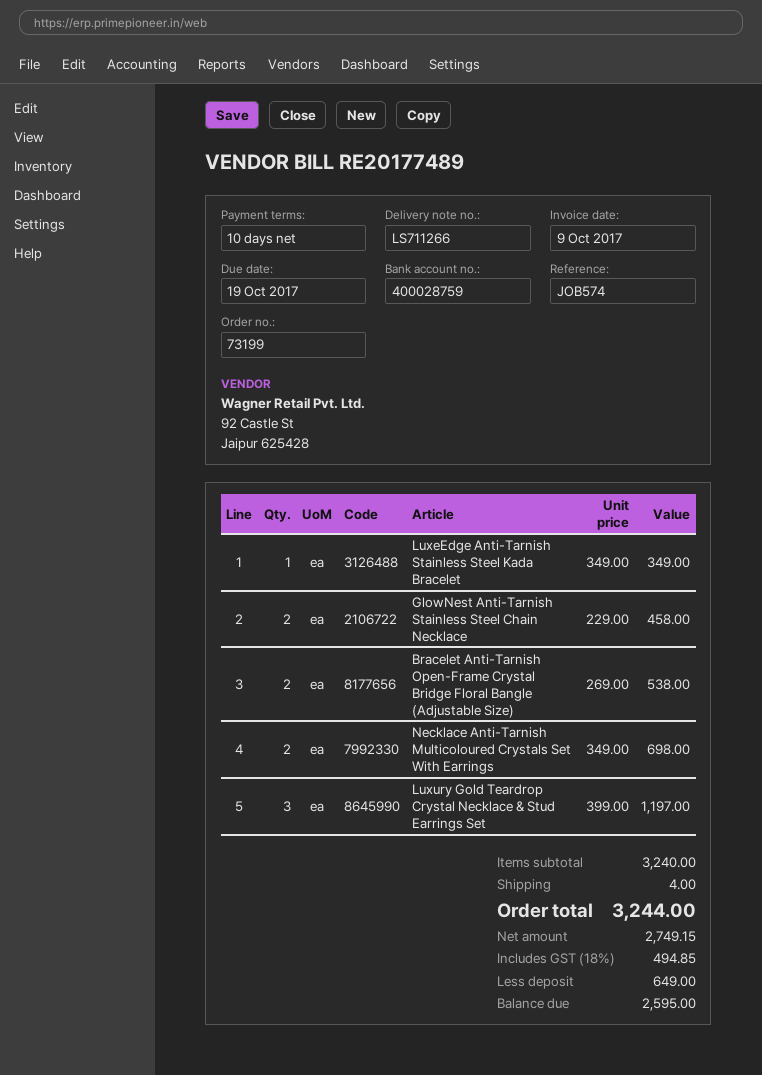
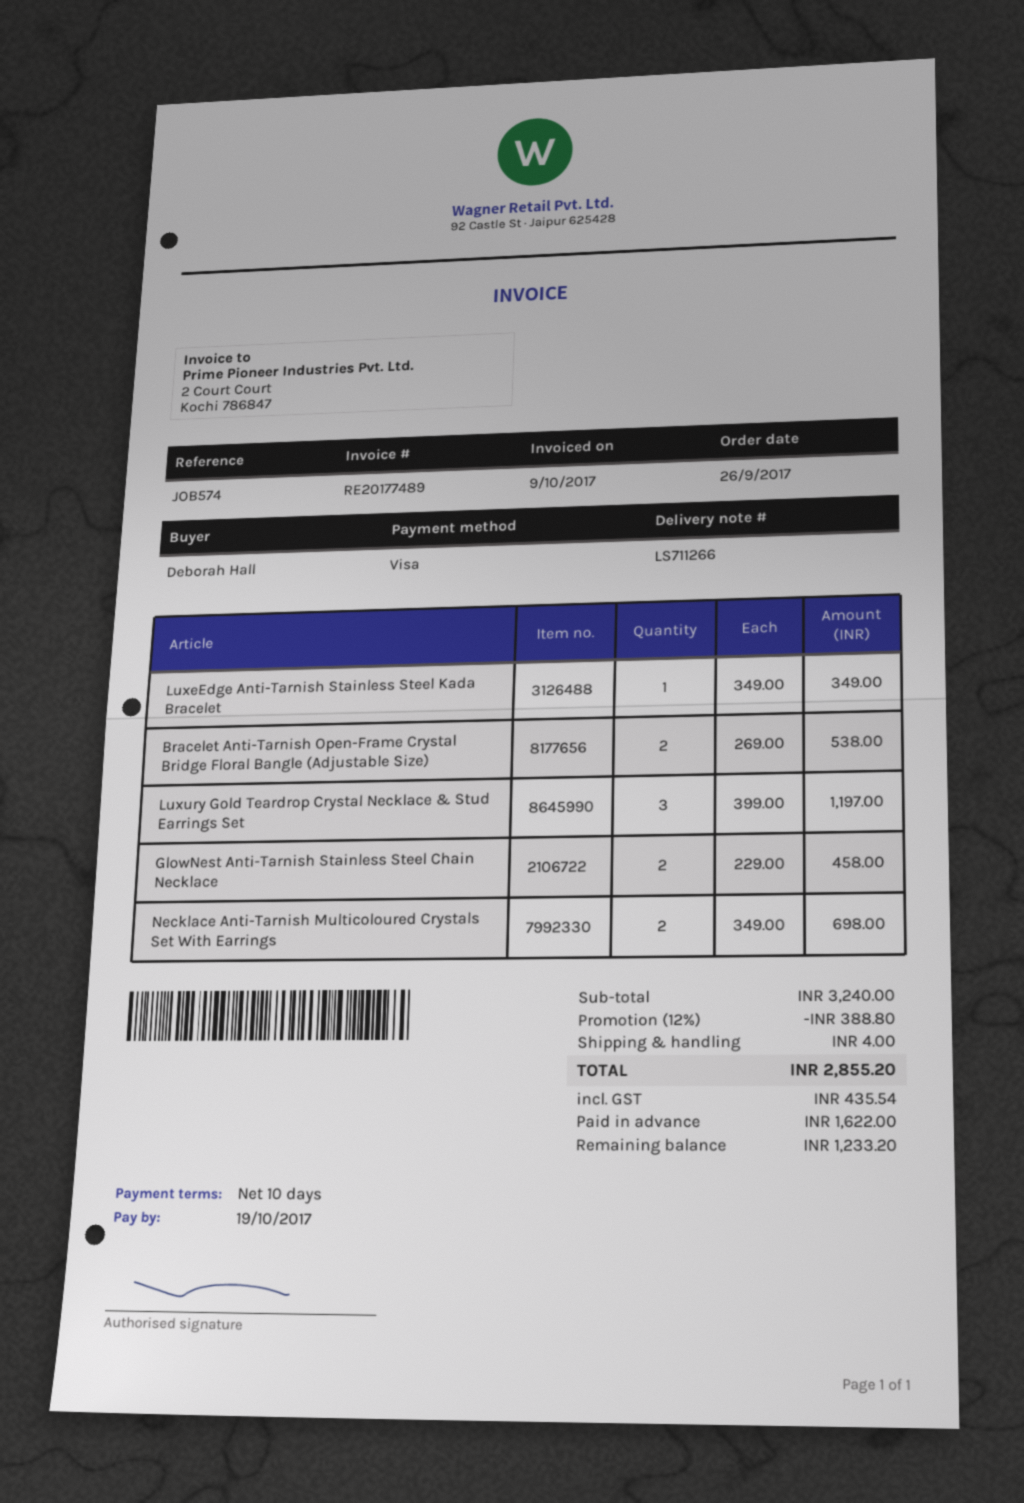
discount: none -> 12% = 388.80
tax: 494.85 -> 435.54
total: 3244.00 -> 2855.20
deposit: 649.00 -> 1622.00
balance: 2595.00 -> 1233.20

